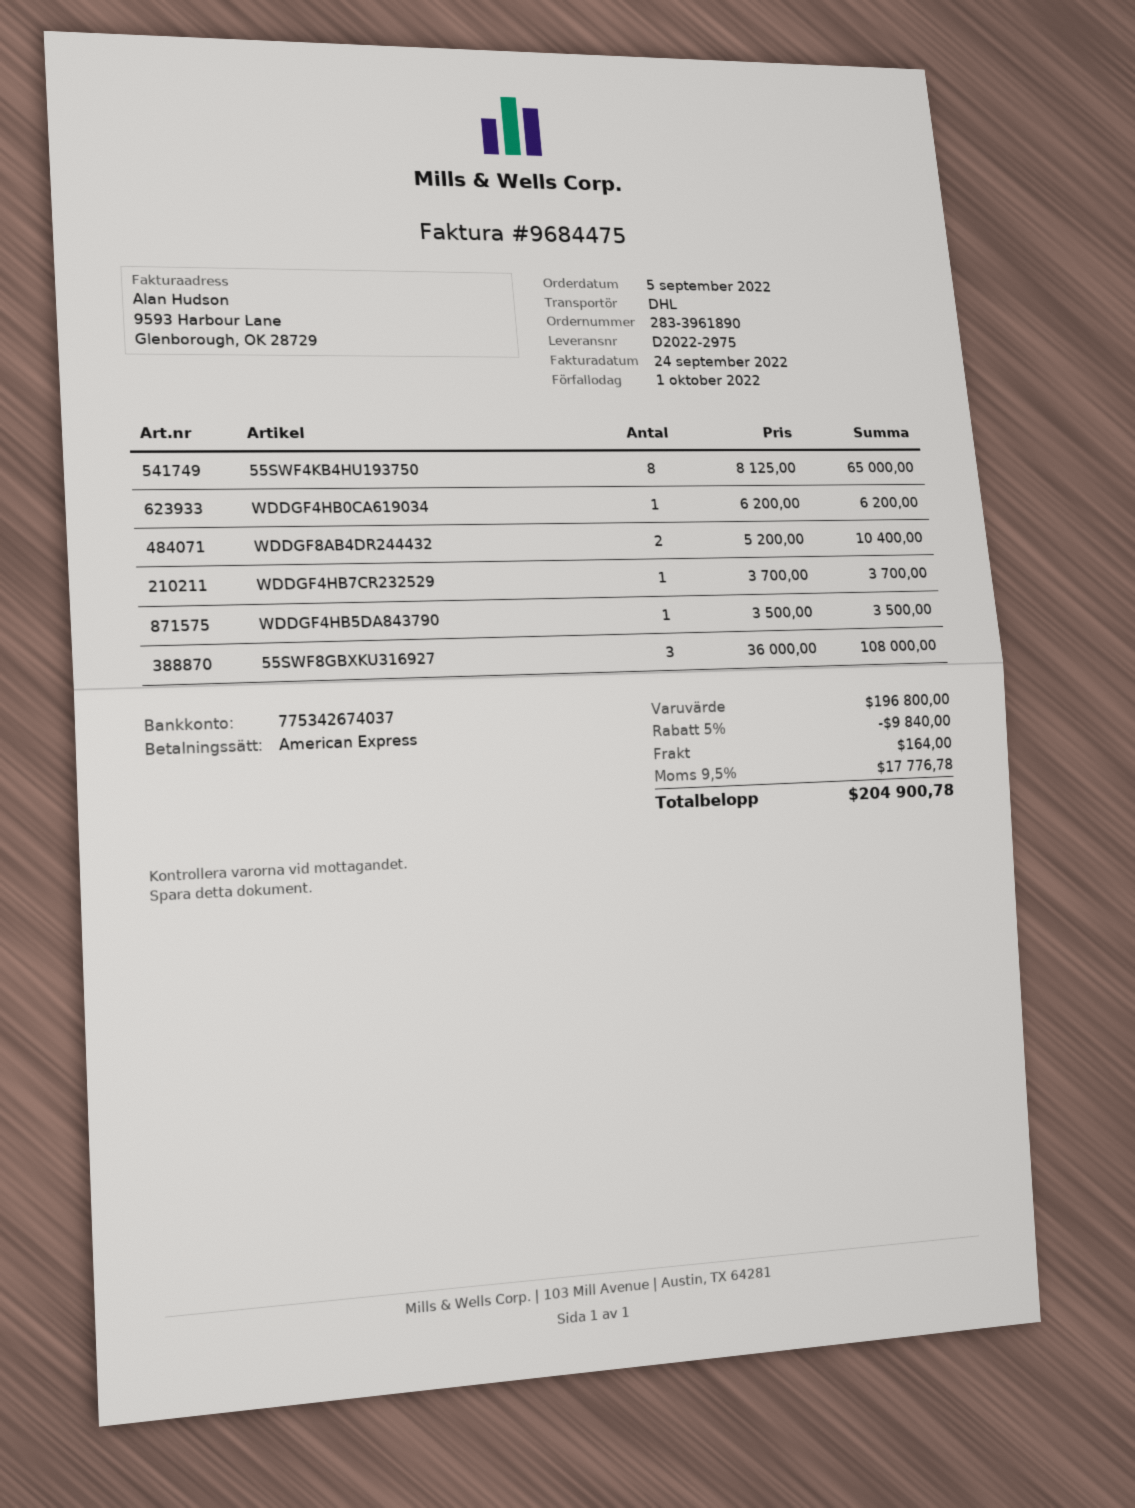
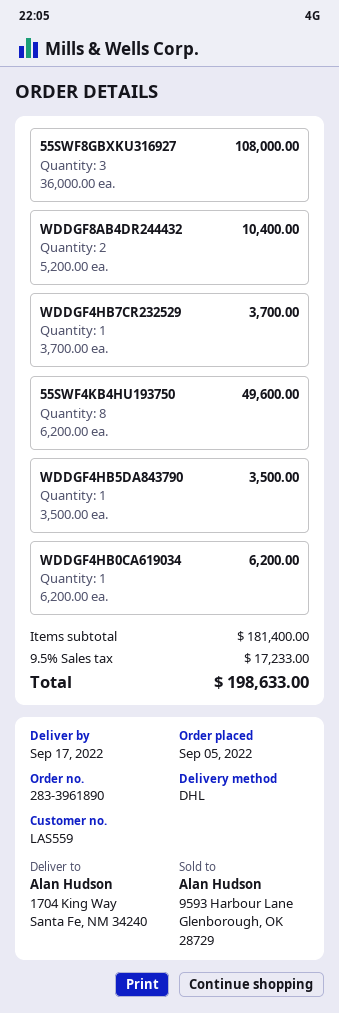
55SWF4KB4HU193750: 8 x 8125.00 = 65000.00 -> 8 x 6200.00 = 49600.00
subtotal: 196800.00 -> 181400.00
discount: 5% = 9840.00 -> none
shipping: 164.00 -> none
tax: 9.5% = 17776.78 -> 9.5% = 17233.00
total: 204900.78 -> 198633.00

